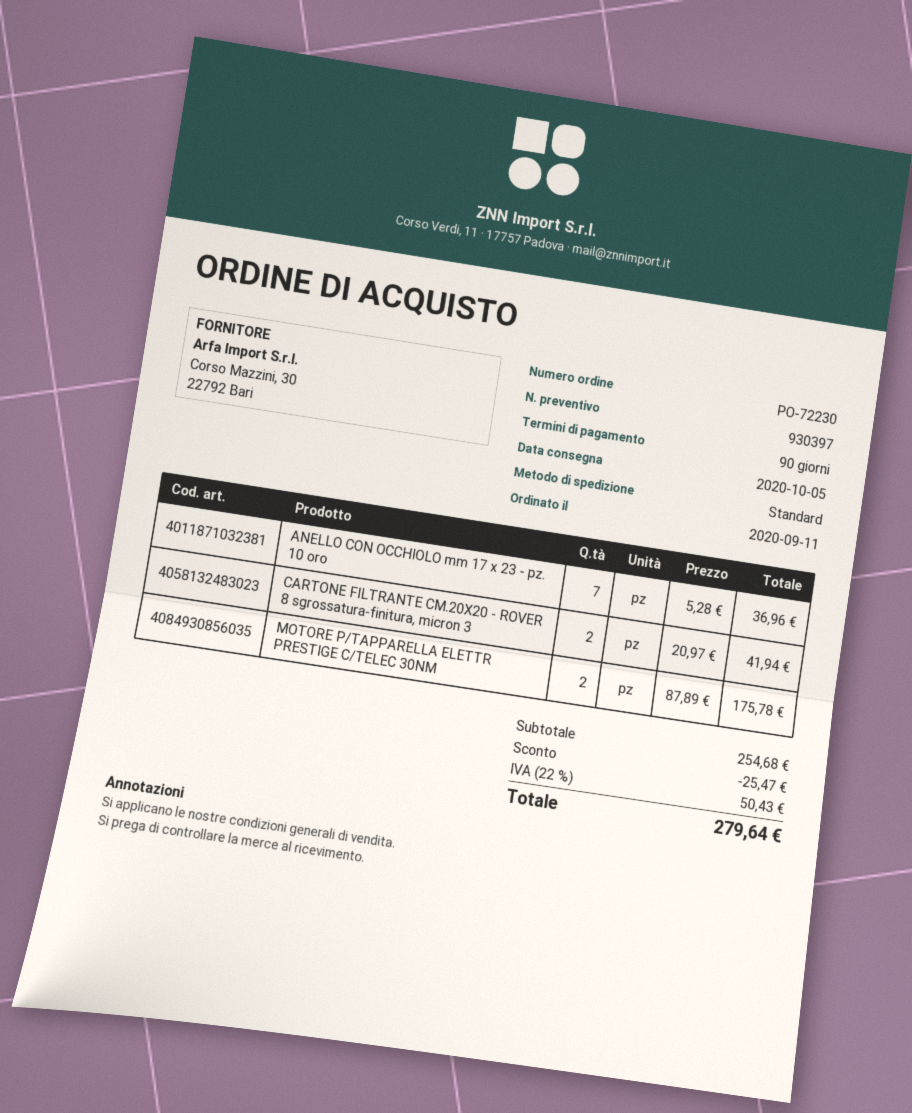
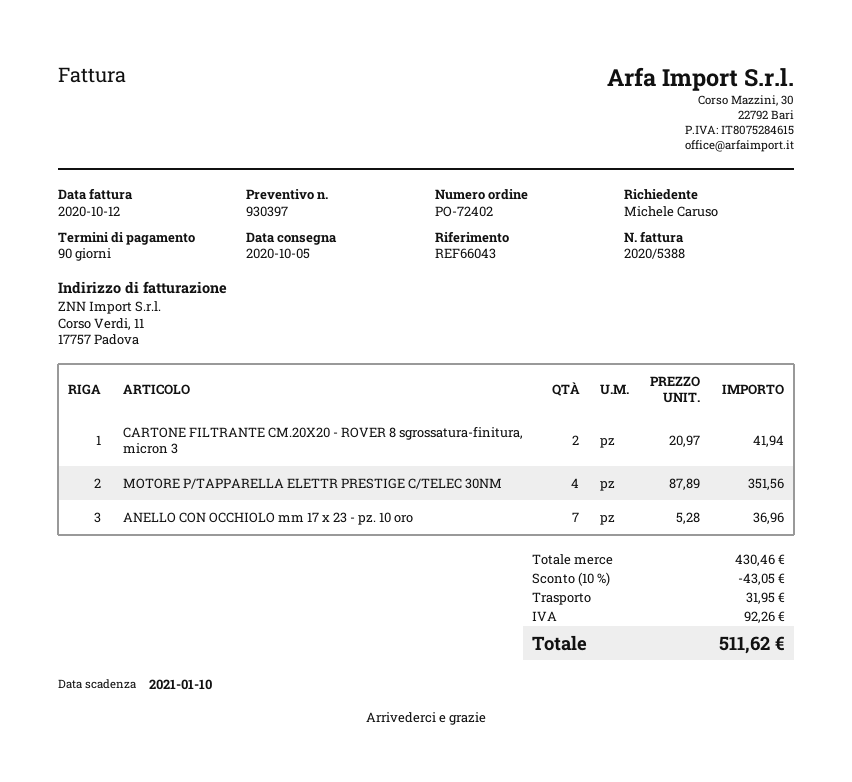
order number: PO-72230 -> PO-72402
MOTORE P/TAPPARELLA ELETTR PRESTIGE C/TELEC 30NM: 2 x 87.89 = 175.78 -> 4 x 87.89 = 351.56
subtotal: 254.68 -> 430.46
discount: 25.47 -> 43.05
shipping: none -> 31.95
tax: 50.43 -> 92.26
total: 279.64 -> 511.62

